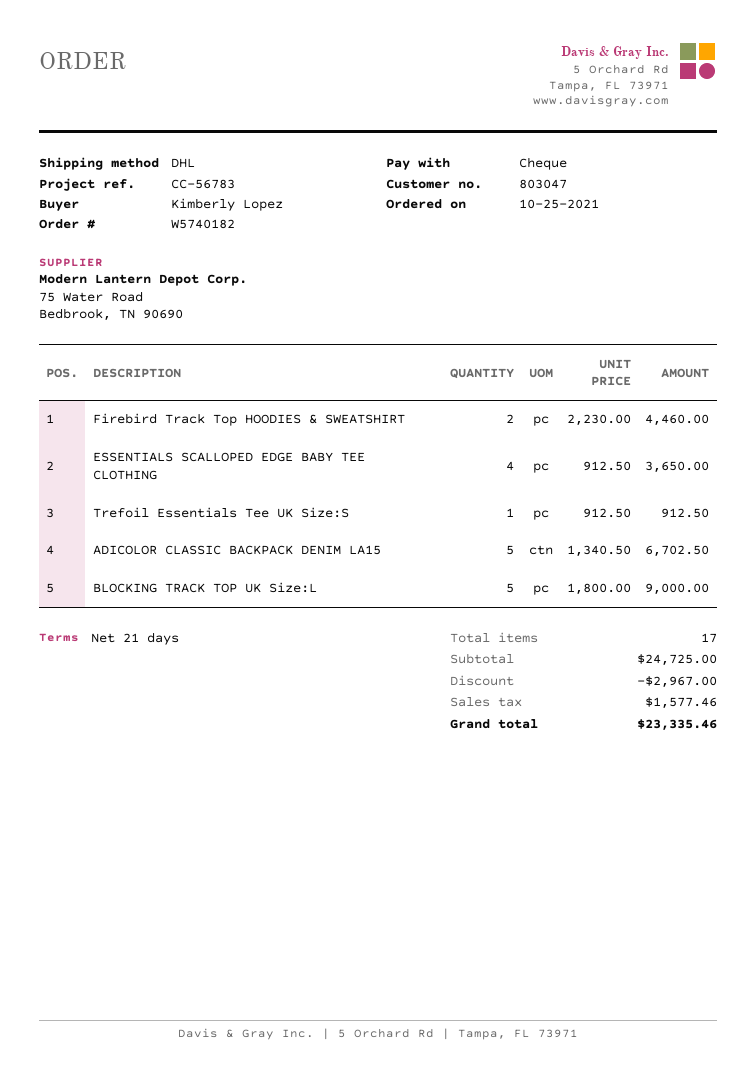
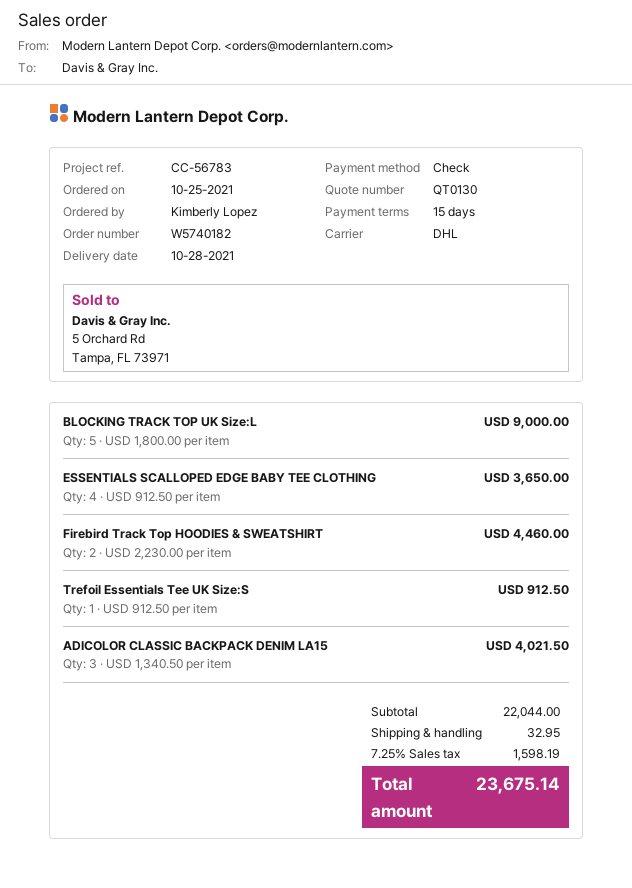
payment terms: 21 days -> 15 days
ADICOLOR CLASSIC BACKPACK DENIM LA15: 5 x 1340.50 = 6702.50 -> 3 x 1340.50 = 4021.50
subtotal: 24725.00 -> 22044.00
discount: 2967.00 -> none
shipping: none -> 32.95
tax: 1577.46 -> 1598.19
total: 23335.46 -> 23675.14

